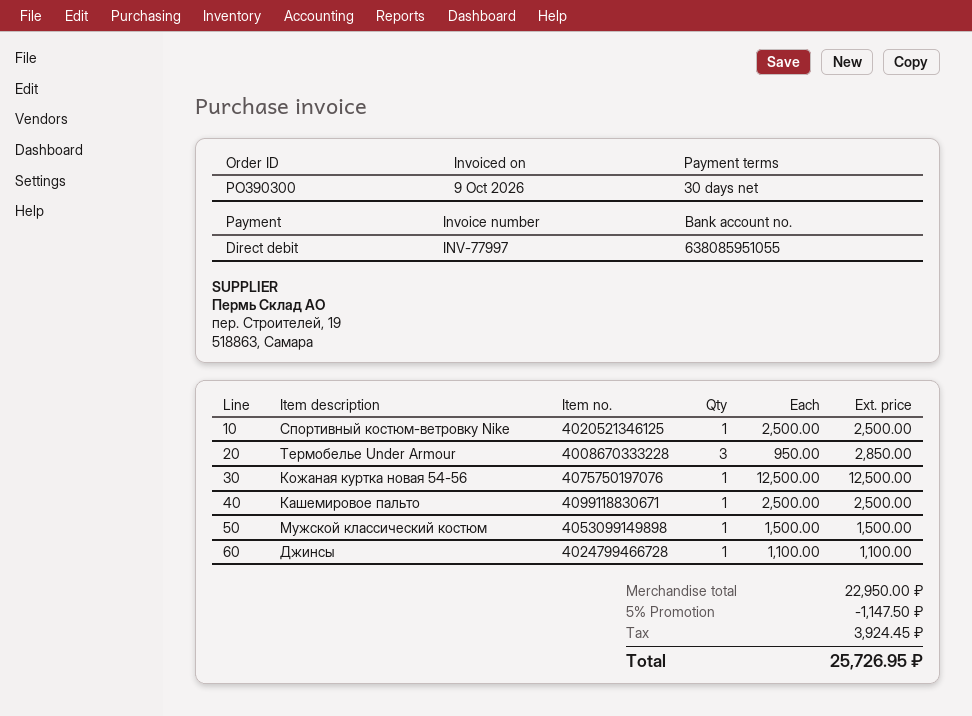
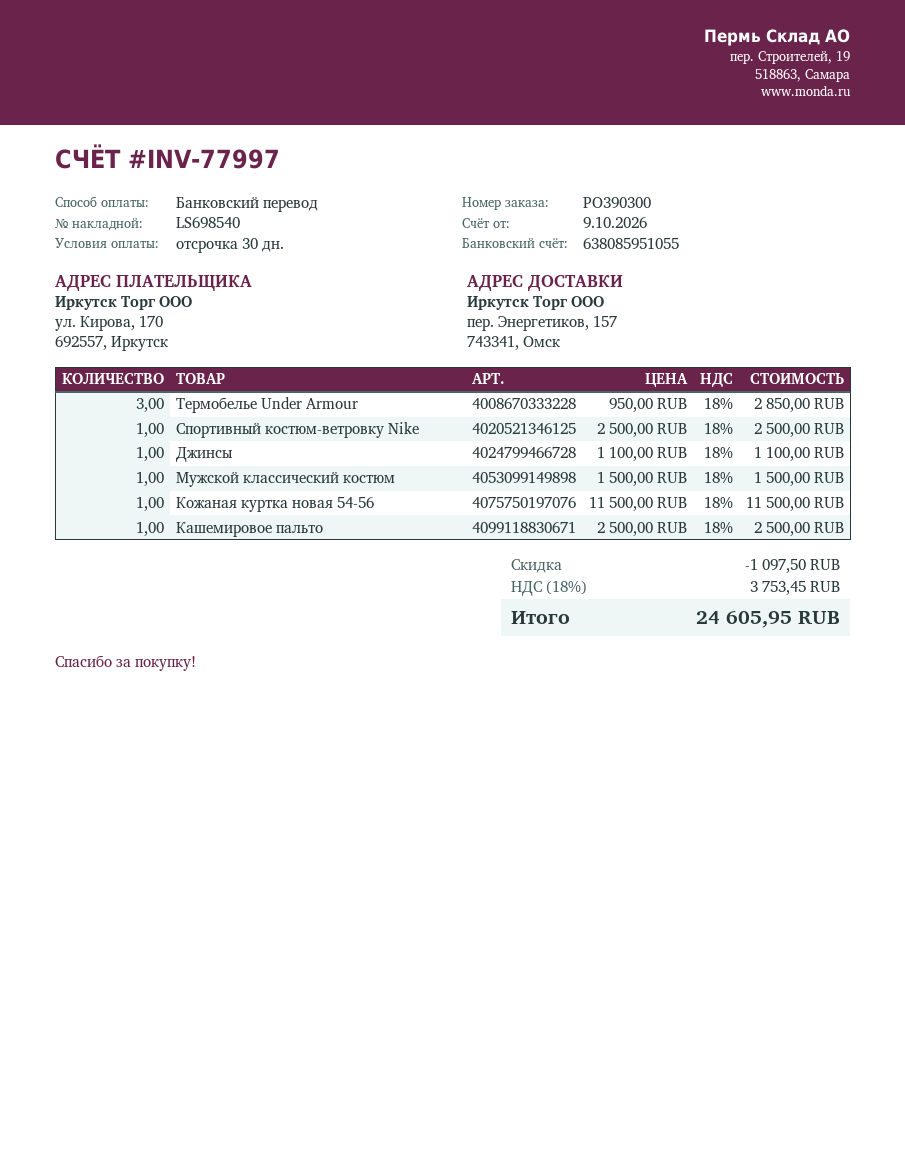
payment method: direct debit -> bank transfer
Кожаная куртка новая 54-56: 1 x 12500.00 = 12500.00 -> 1 x 11500.00 = 11500.00
discount: 1147.50 -> 1097.50
tax: 3924.45 -> 3753.45
total: 25726.95 -> 24605.95

